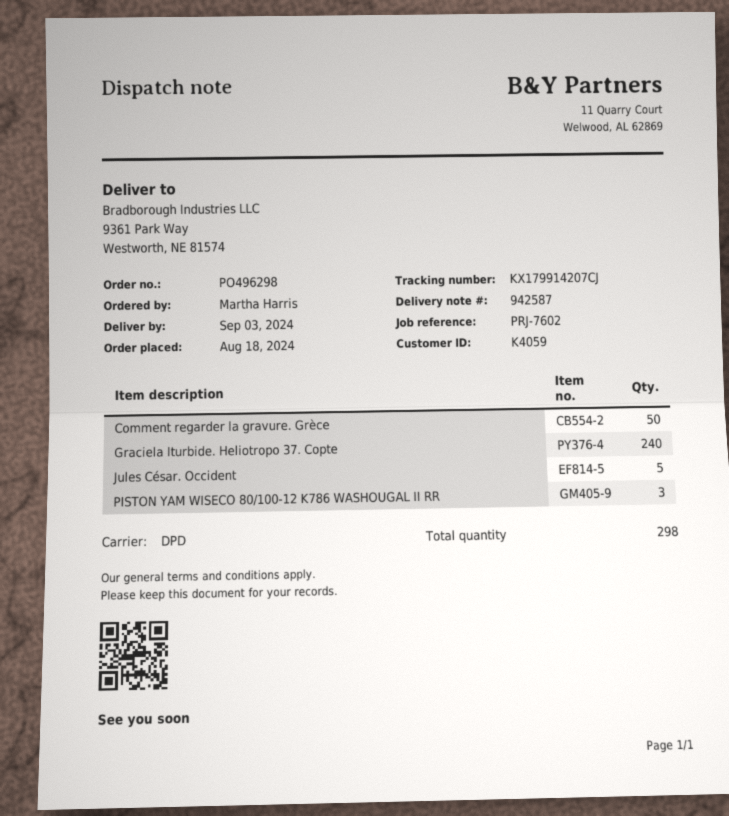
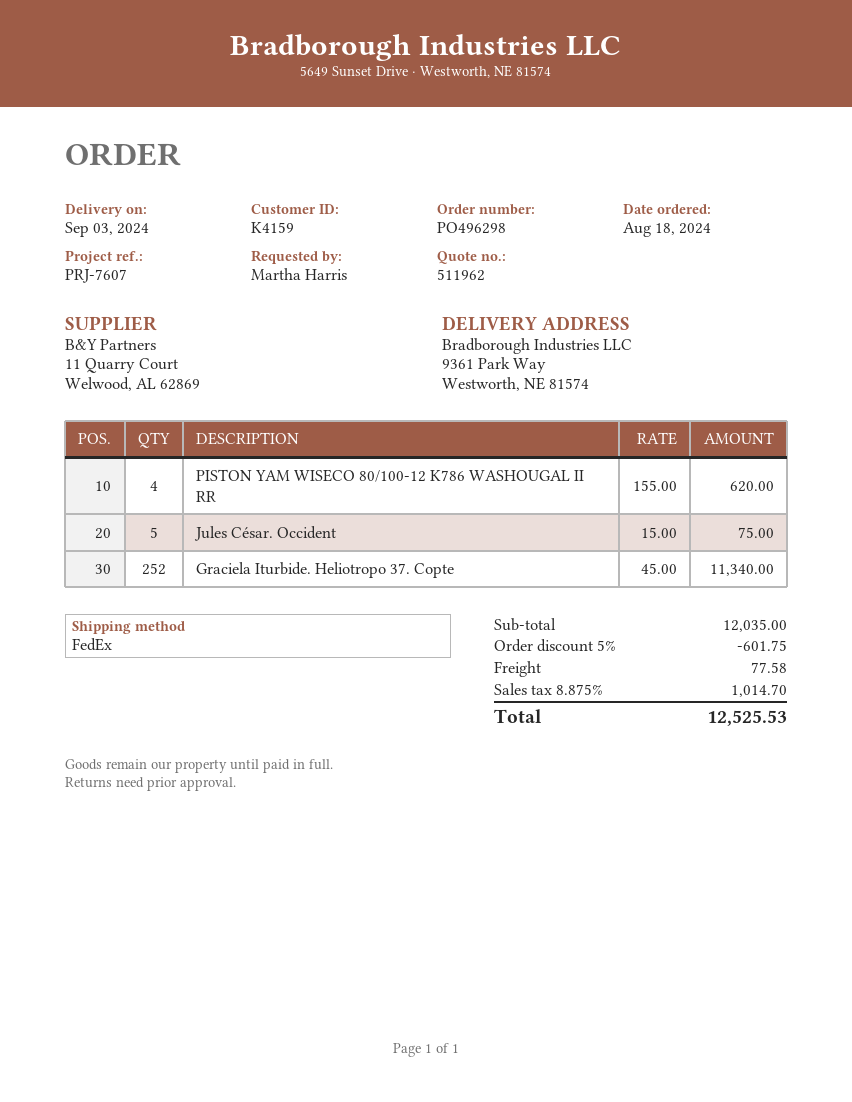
customer number: K4059 -> K4159
reference: PRJ-7602 -> PRJ-7607
shipping method: DPD -> FedEx
Comment regarder la gravure. Grèce: 50 -> none
Graciela Iturbide. Heliotropo 37. Copte: 240 -> 252
PISTON YAM WISECO 80/100-12 K786 WASHOUGAL II RR: 3 -> 4

